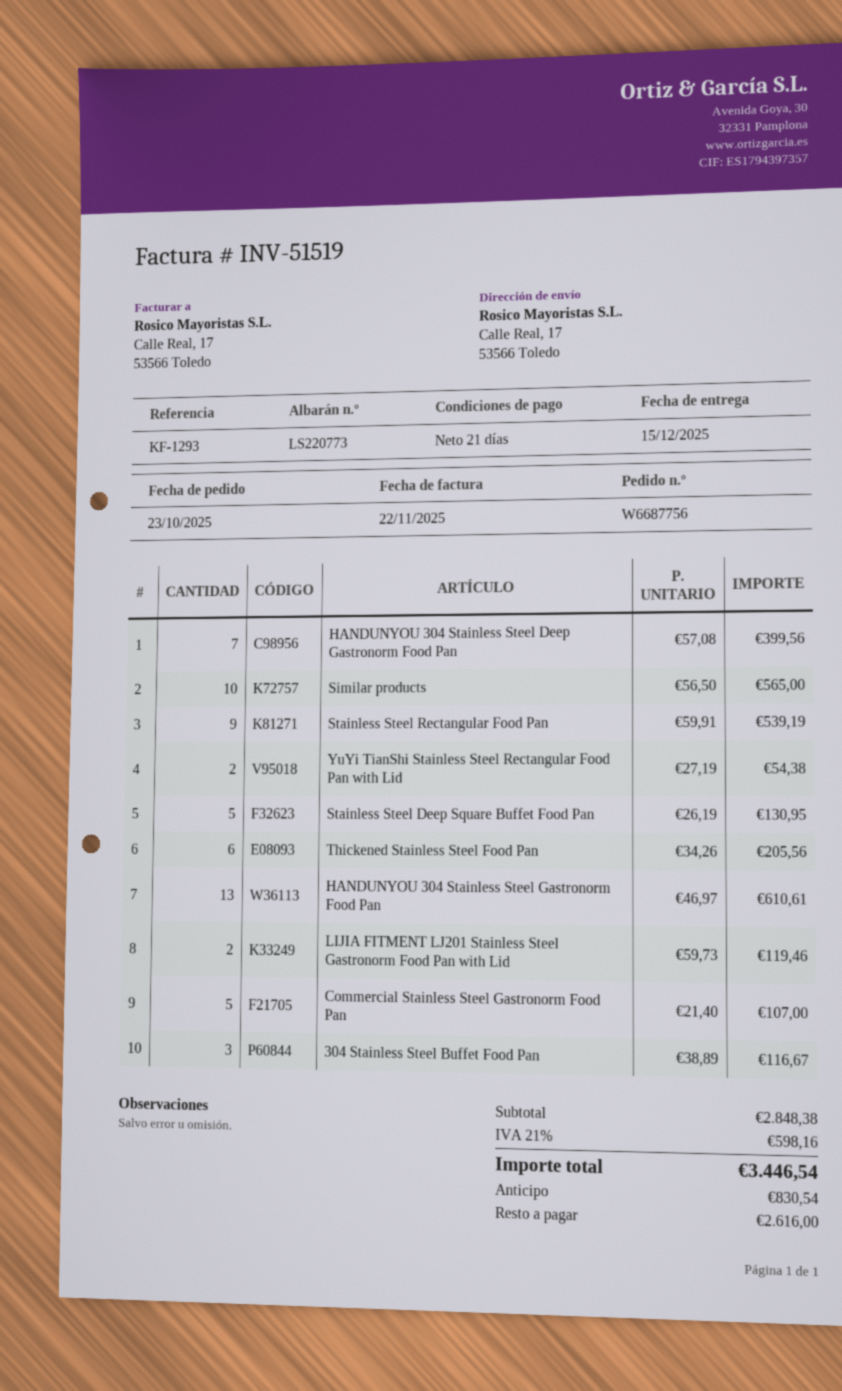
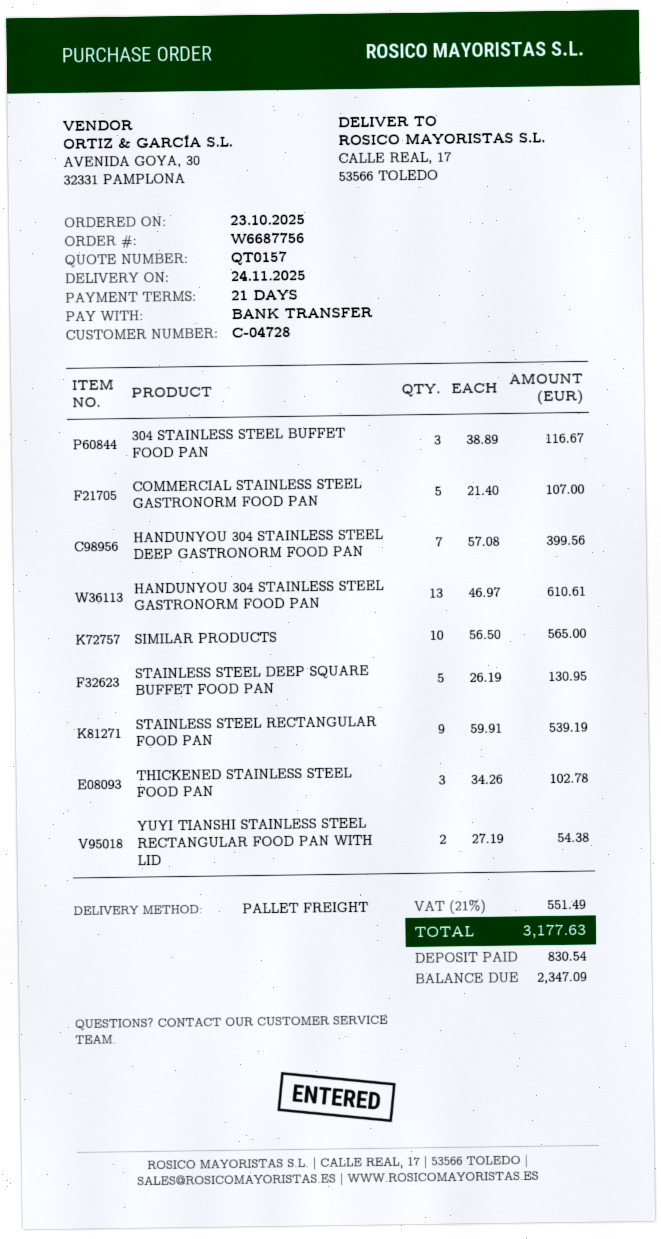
delivery date: 2025-12-15 -> 2025-11-24
Thickened Stainless Steel Food Pan: 6 x 34.26 = 205.56 -> 3 x 34.26 = 102.78
LIJIA FITMENT LJ201 Stainless Steel Gastronorm Food Pan with Lid: 2 x 59.73 = 119.46 -> none
tax: 21% = 598.16 -> 21% = 551.49
total: 3446.54 -> 3177.63
balance: 2616.00 -> 2347.09

